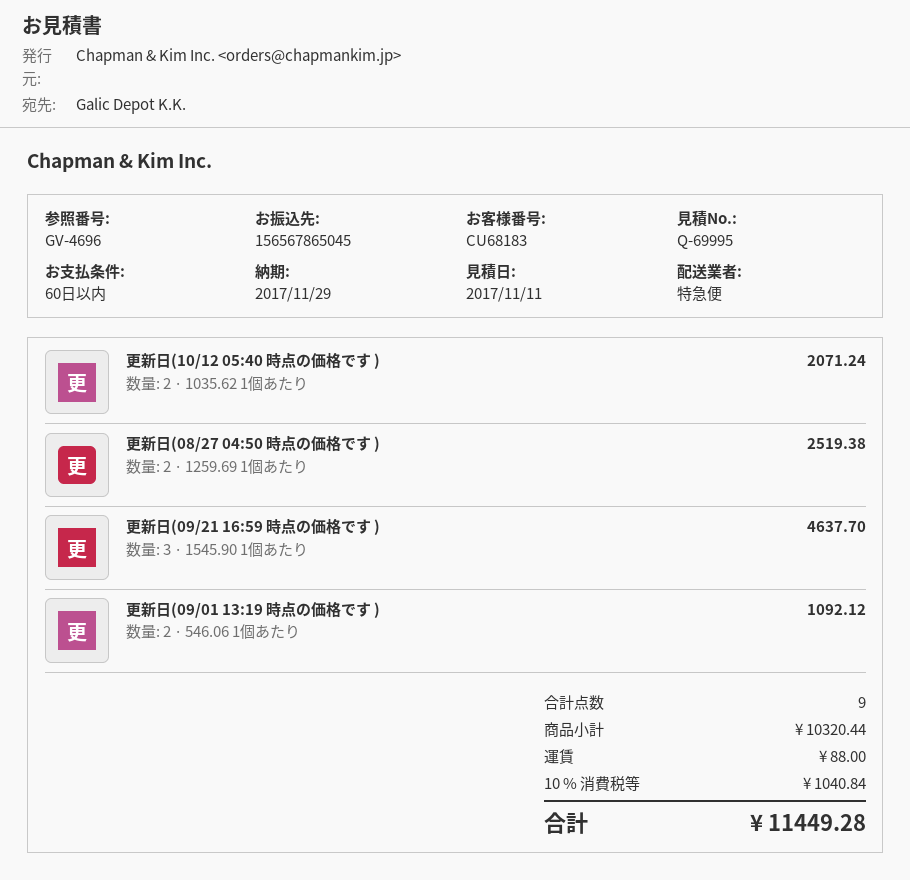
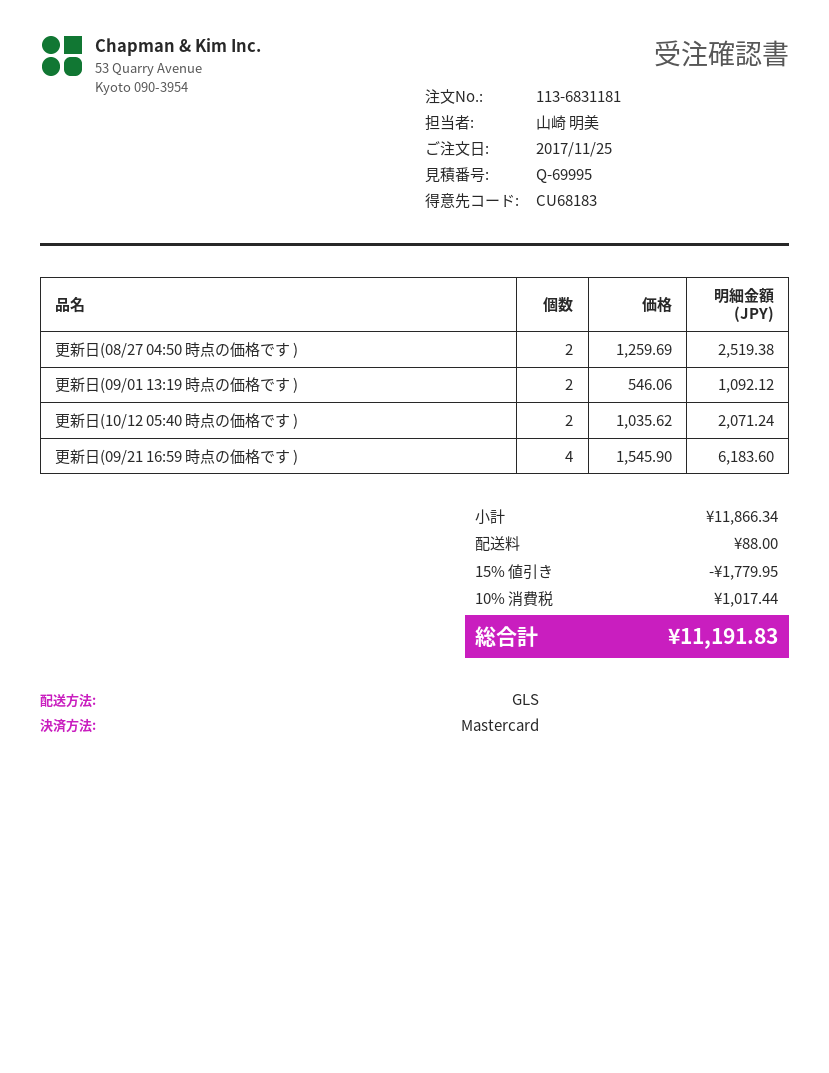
shipping method: express -> GLS
更新日(09/21 16:59 時点の価格です ): 3 x 1545.90 = 4637.70 -> 4 x 1545.90 = 6183.60
subtotal: 10320.44 -> 11866.34
discount: none -> 15% = 1779.95
tax: 10% = 1040.84 -> 10% = 1017.44
total: 11449.28 -> 11191.83

